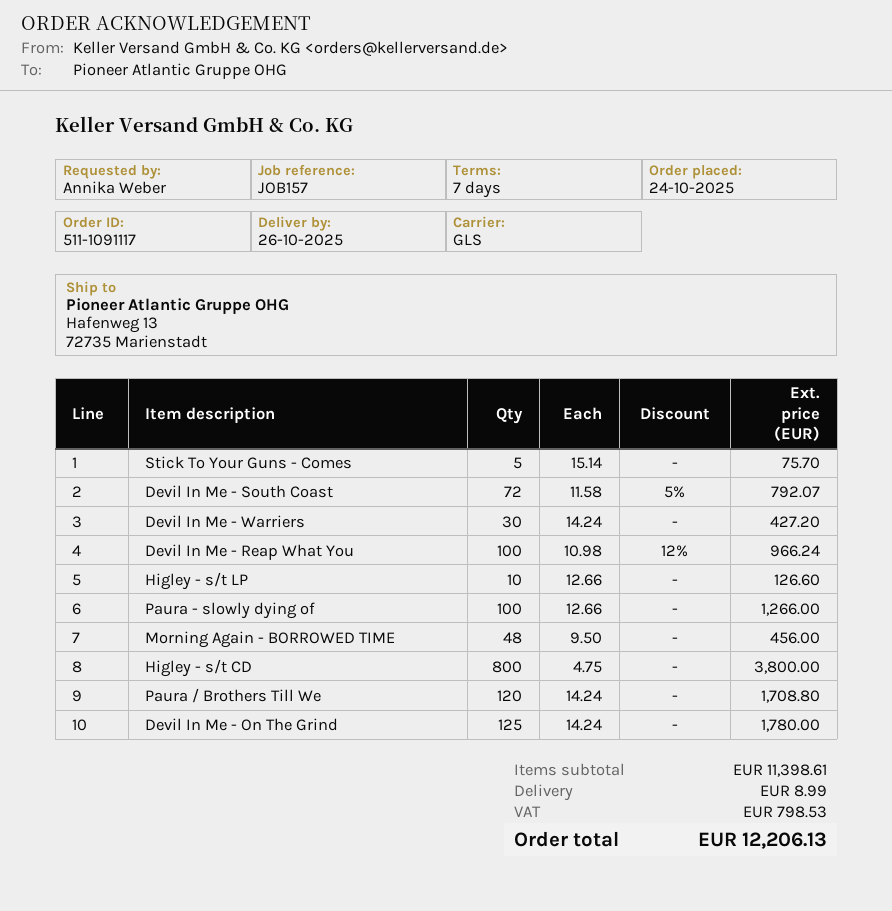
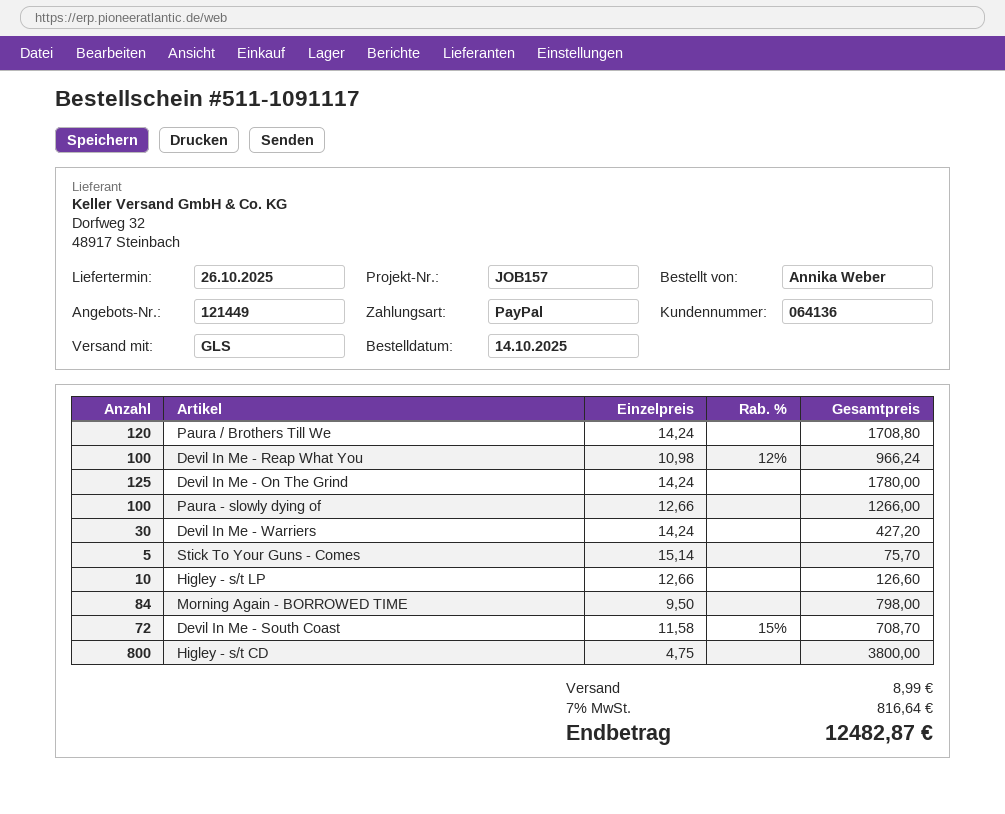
order date: 2025-10-24 -> 2025-10-14
Devil In Me - South Coast: 72 x 11.58 - 5% = 792.07 -> 72 x 11.58 - 15% = 708.70
Morning Again - BORROWED TIME: 48 x 9.50 = 456.00 -> 84 x 9.50 = 798.00
tax: 798.53 -> 816.64
total: 12206.13 -> 12482.87

